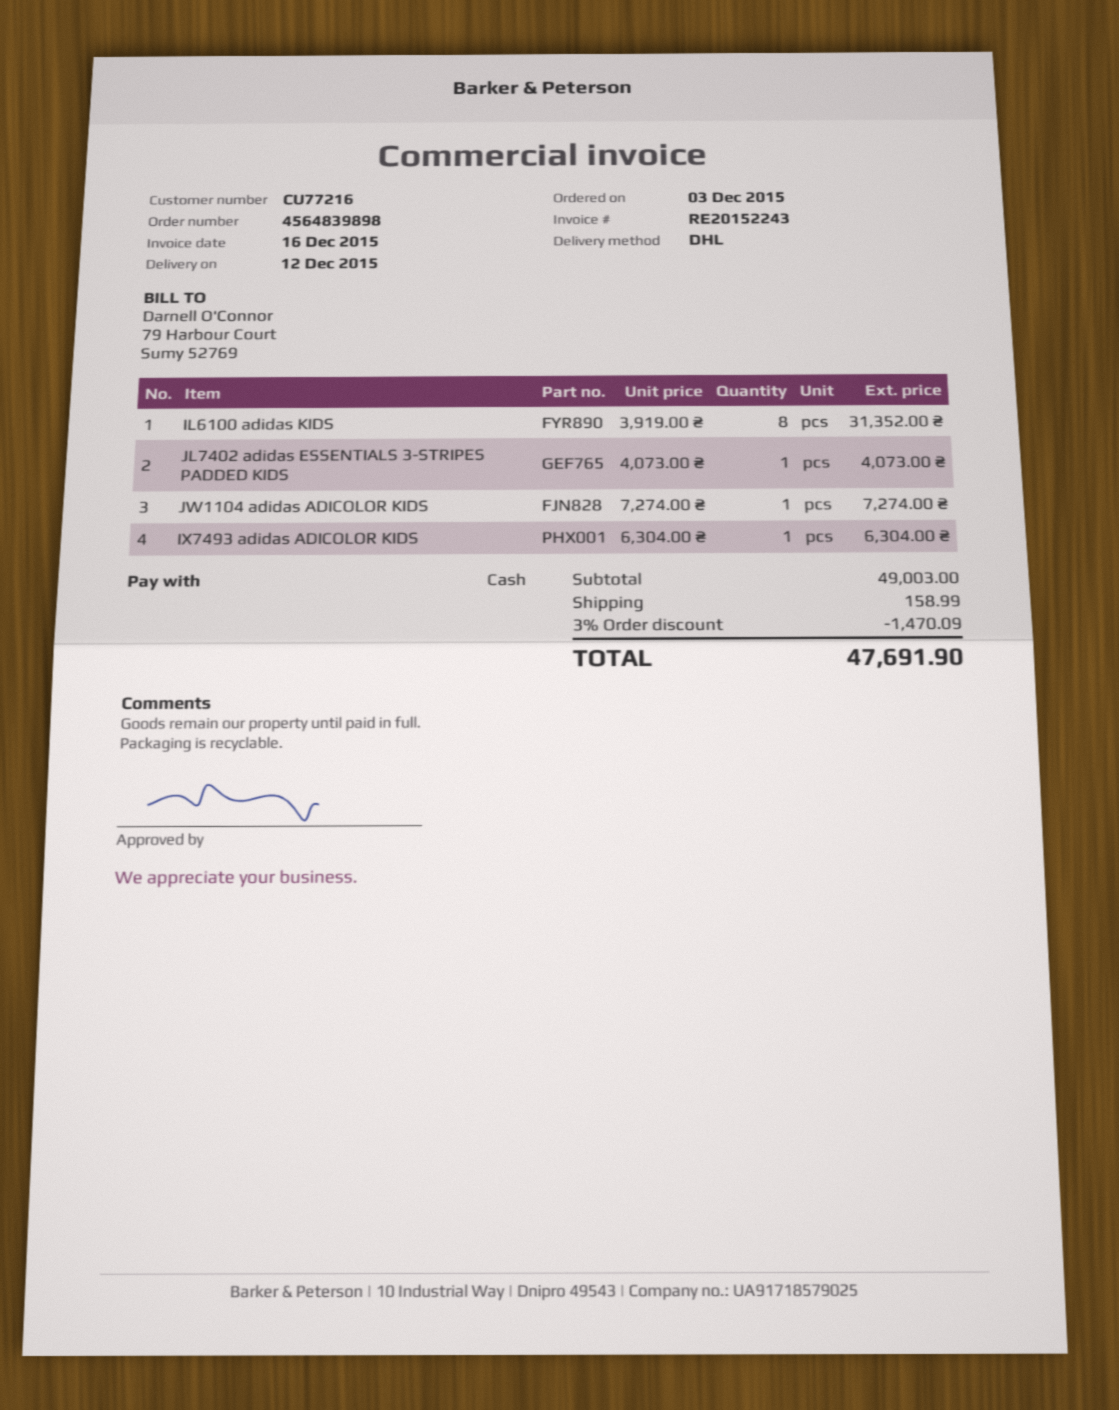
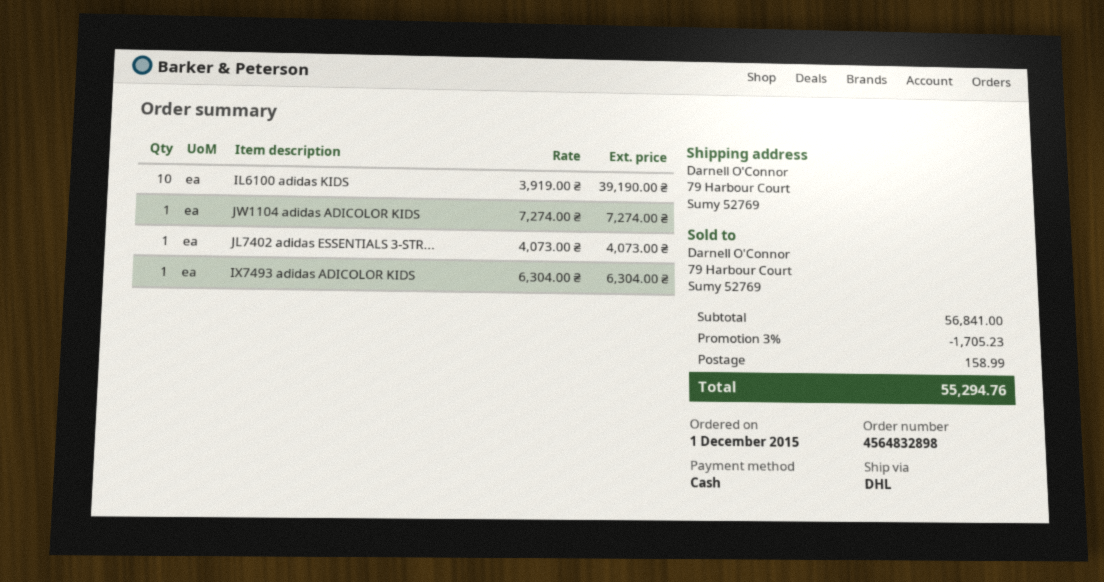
order number: 4564839898 -> 4564832898
order date: 2015-12-03 -> 2015-12-01
IL6100 adidas KIDS: 8 x 3919.00 = 31352.00 -> 10 x 3919.00 = 39190.00
subtotal: 49003.00 -> 56841.00
discount: 3% = 1470.09 -> 3% = 1705.23
total: 47691.90 -> 55294.76

